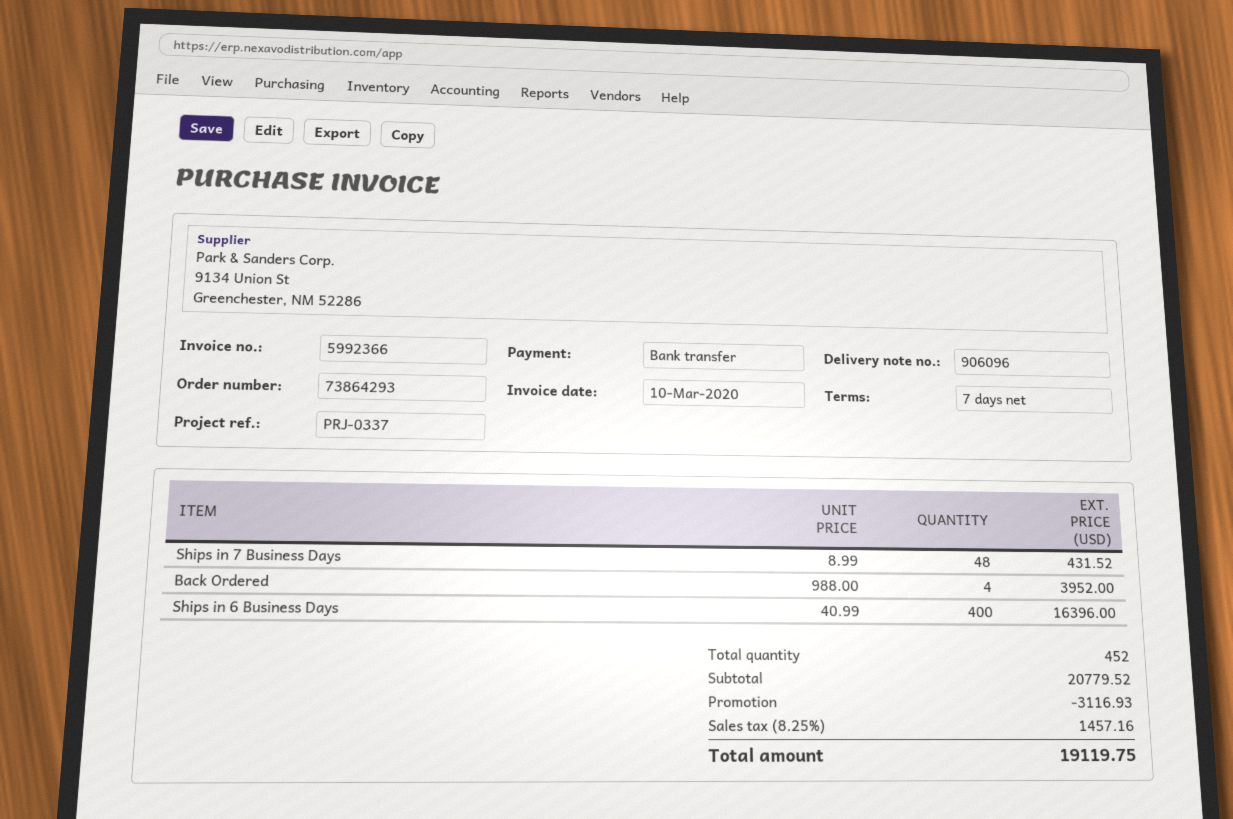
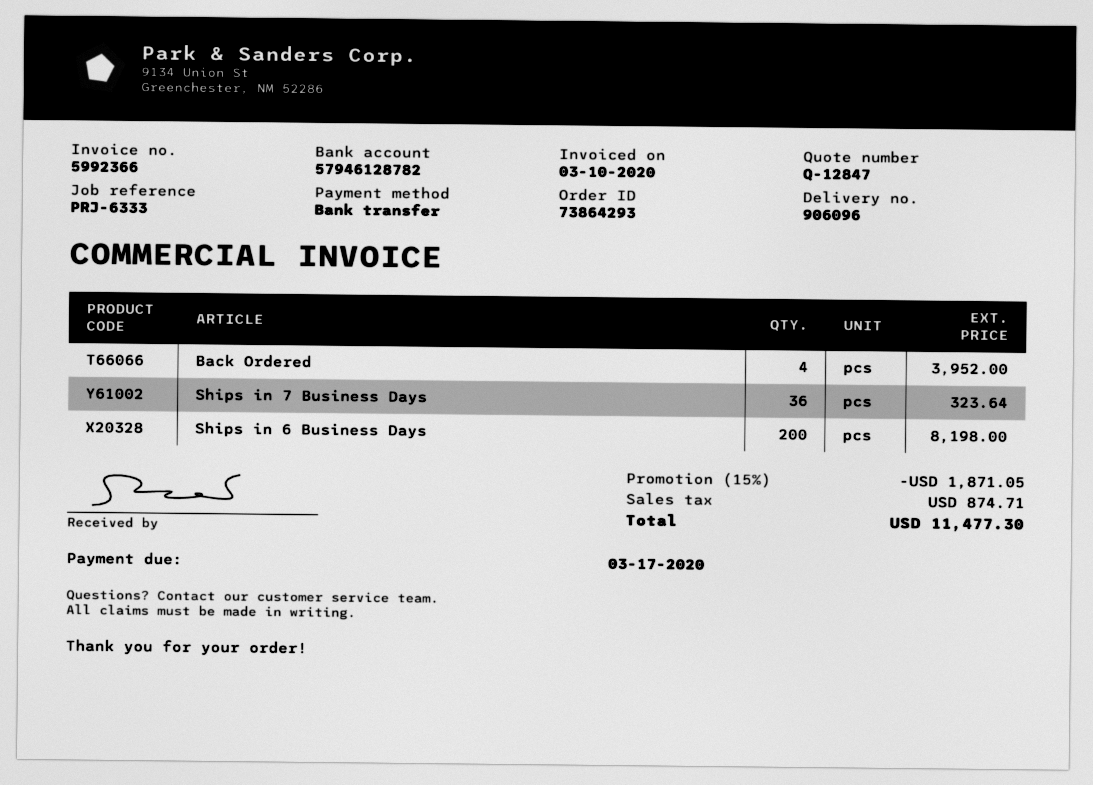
reference: PRJ-0337 -> PRJ-6333
Ships in 7 Business Days: 48 for 431.52 -> 36 for 323.64
Ships in 6 Business Days: 400 for 16396.00 -> 200 for 8198.00
discount: 3116.93 -> 1871.05
tax: 1457.16 -> 874.71
total: 19119.75 -> 11477.30

